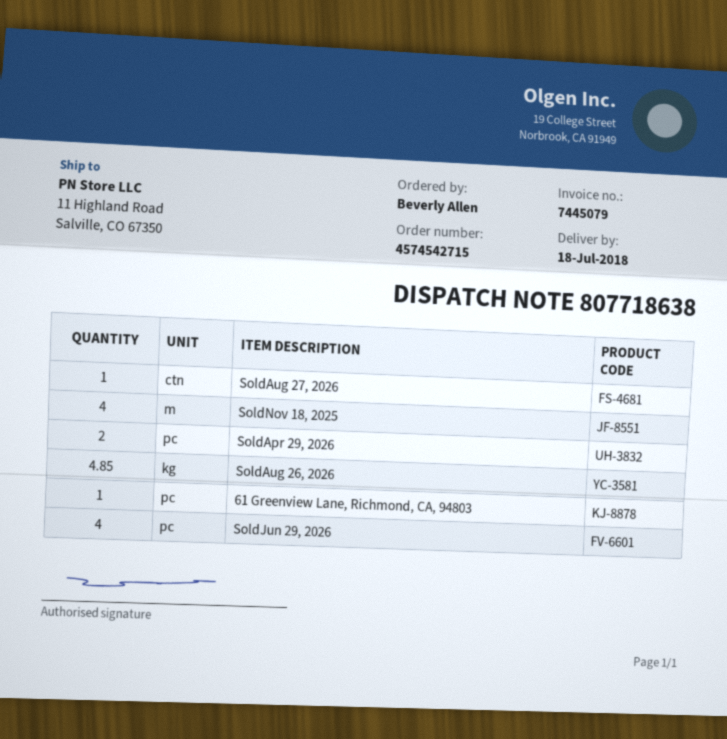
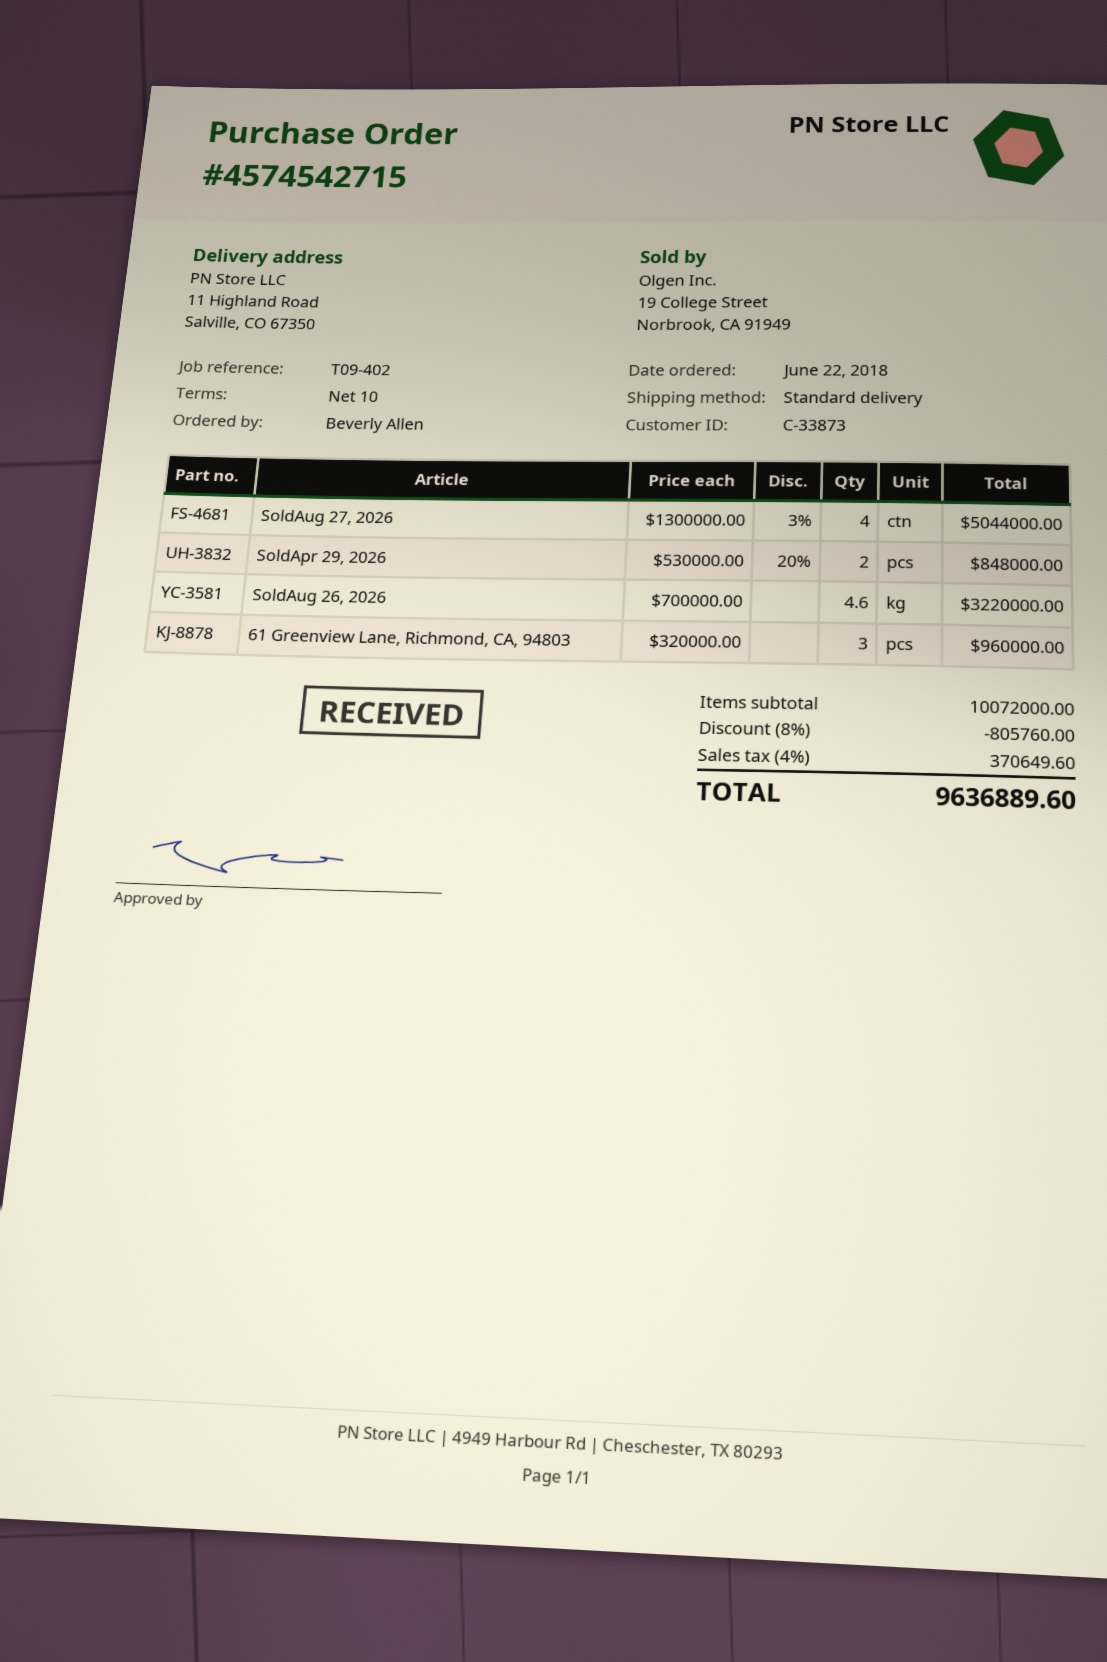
SoldAug 27, 2026: 1 -> 4
SoldNov 18, 2025: 4 -> none
SoldAug 26, 2026: 4.85 -> 4.6
61 Greenview Lane, Richmond, CA, 94803: 1 -> 3
SoldJun 29, 2026: 4 -> none

